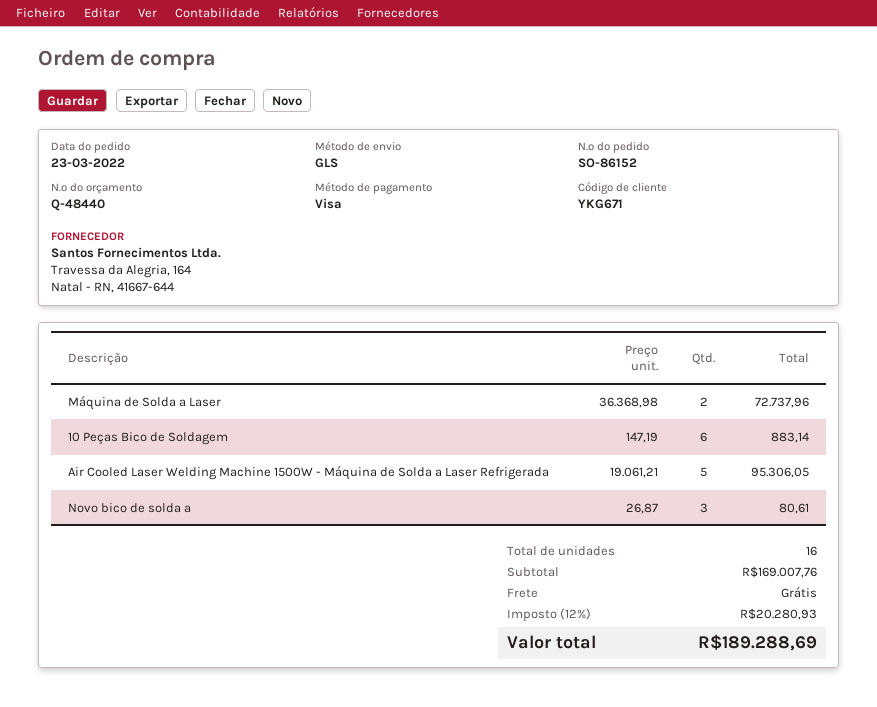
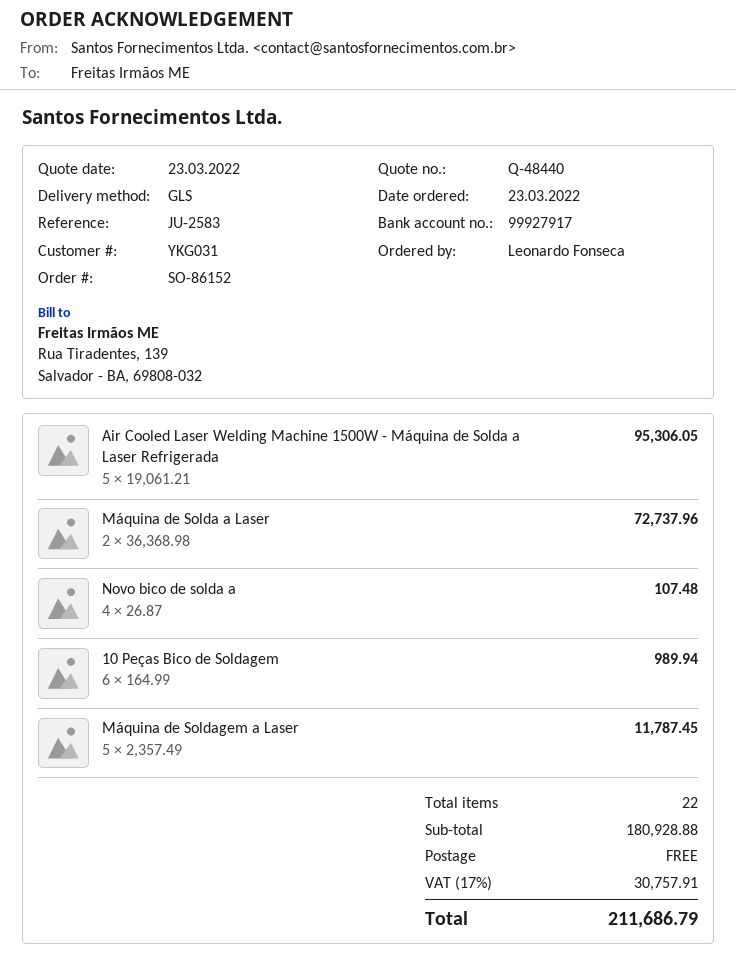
customer number: YKG671 -> YKG031
10 Peças Bico de Soldagem: 6 x 147.19 = 883.14 -> 6 x 164.99 = 989.94
Novo bico de solda a: 3 x 26.87 = 80.61 -> 4 x 26.87 = 107.48
Máquina de Soldagem a Laser: none -> 5 x 2357.49 = 11787.45
total quantity: 16 -> 22
subtotal: 169007.76 -> 180928.88
tax: 12% = 20280.93 -> 17% = 30757.91
total: 189288.69 -> 211686.79

